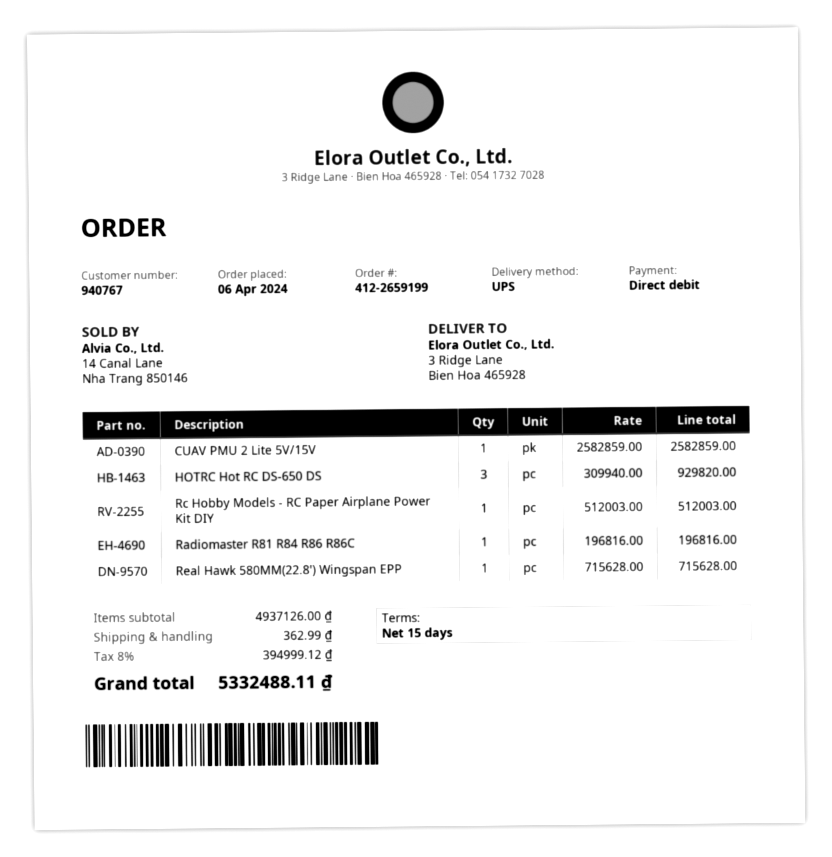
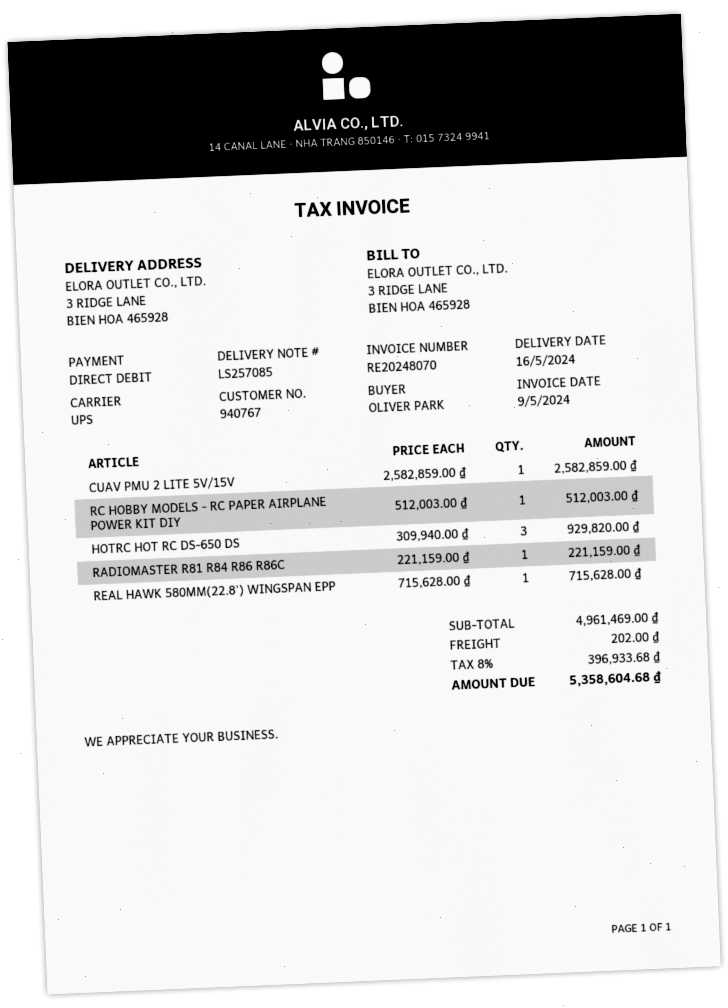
Radiomaster R81 R84 R86 R86C: 1 x 196816.00 = 196816.00 -> 1 x 221159.00 = 221159.00
subtotal: 4937126.00 -> 4961469.00
shipping: 362.99 -> 202.00
tax: 8% = 394999.12 -> 8% = 396933.68
total: 5332488.11 -> 5358604.68

